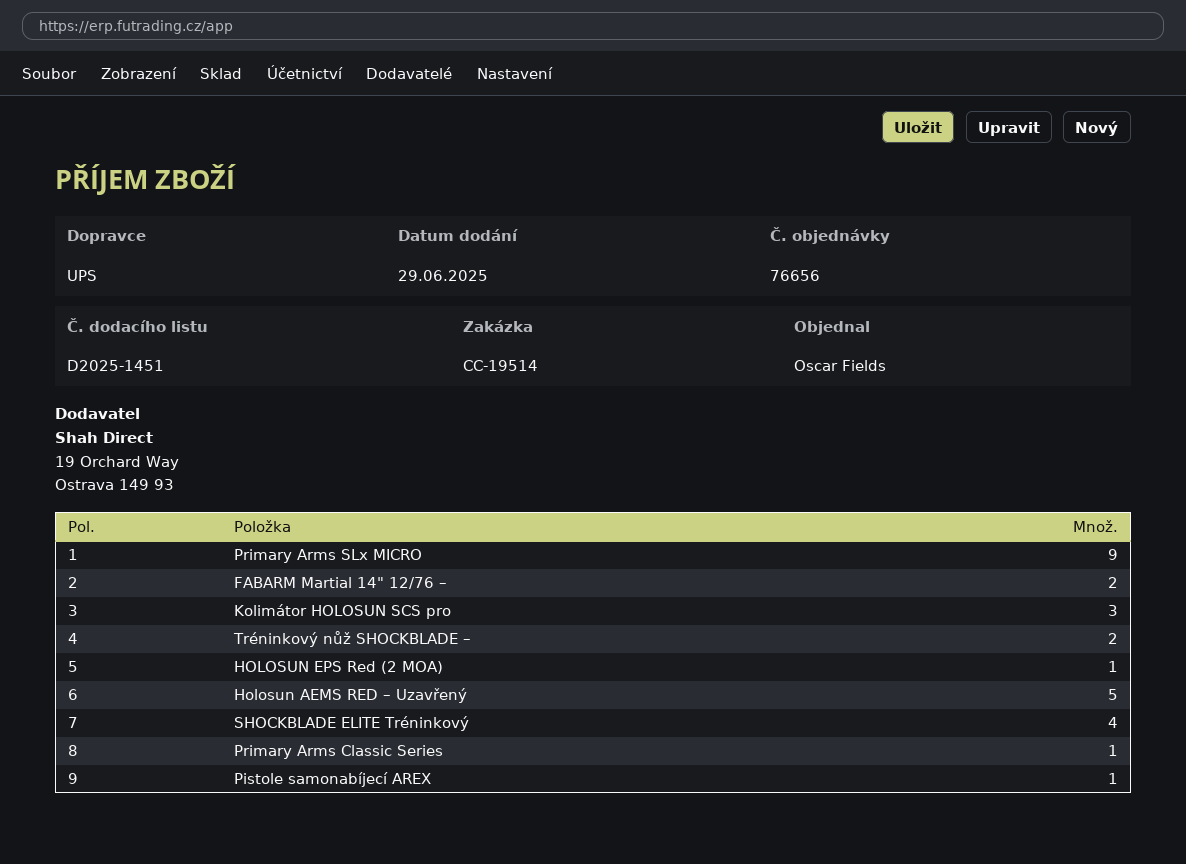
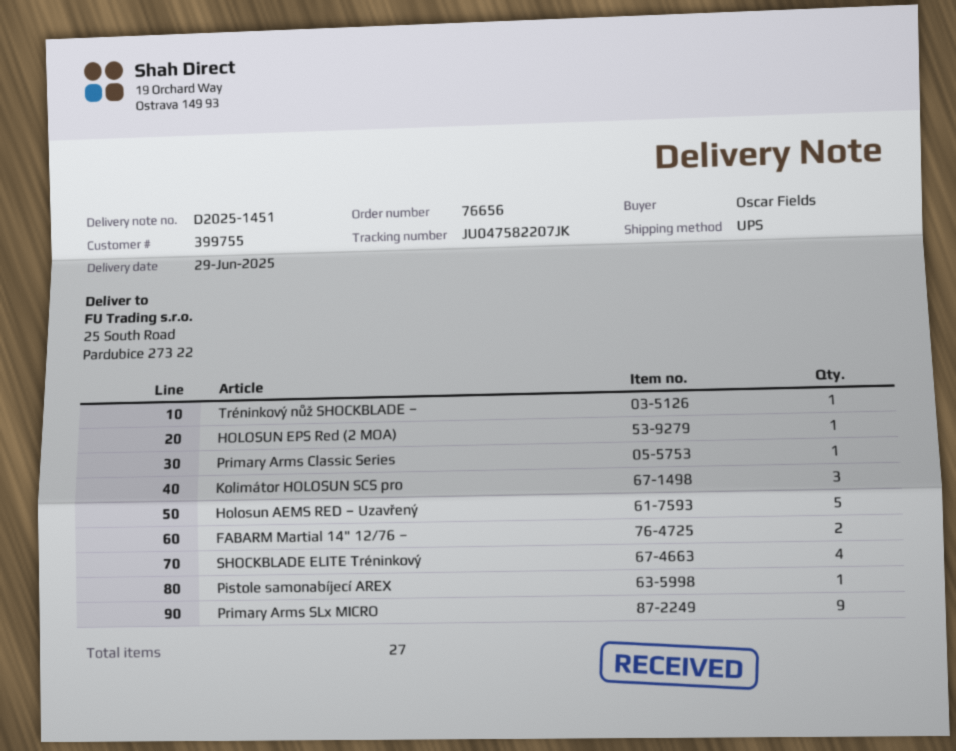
Tréninkový nůž SHOCKBLADE –: 2 -> 1

